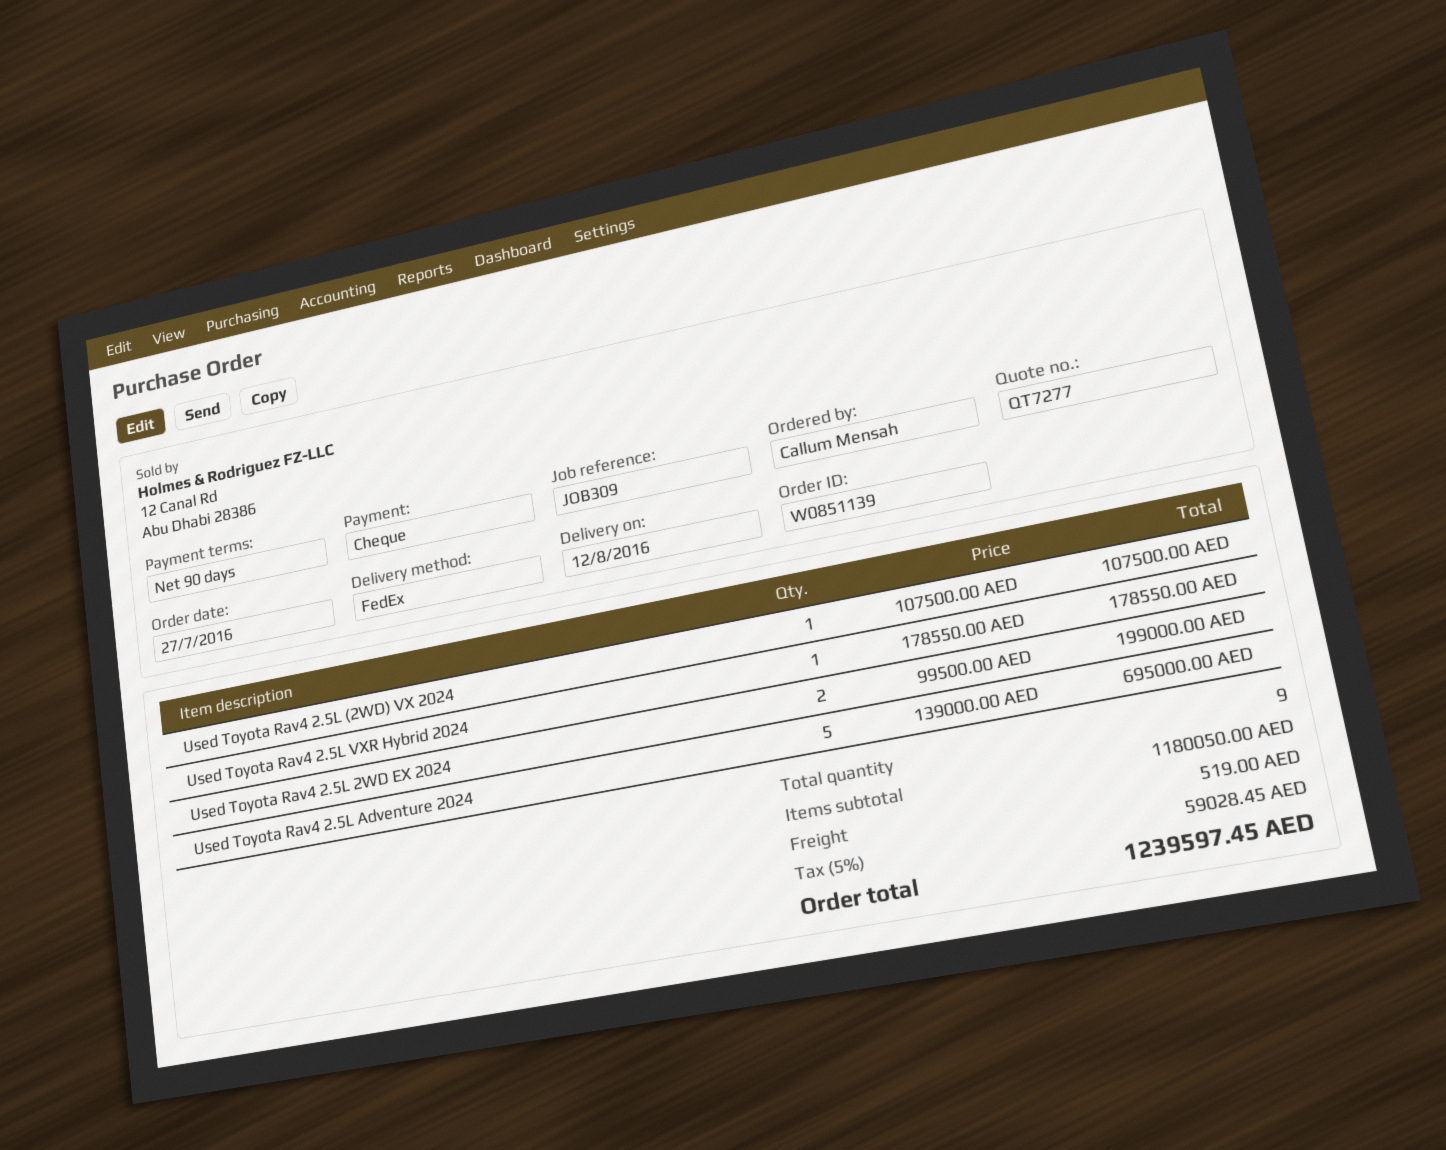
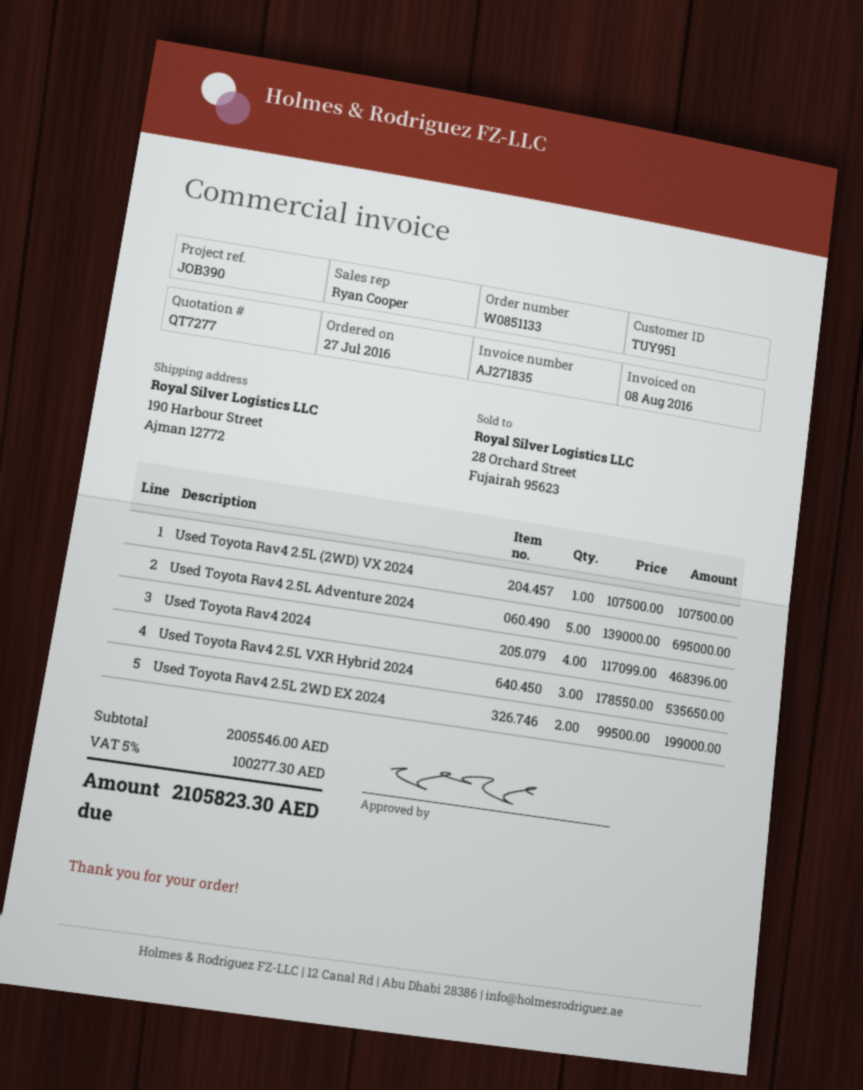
order number: W0851139 -> W0851133
reference: JOB309 -> JOB390
Used Toyota Rav4 2.5L VXR Hybrid 2024: 1 x 178550.00 = 178550.00 -> 3 x 178550.00 = 535650.00
Used Toyota Rav4 2024: none -> 4 x 117099.00 = 468396.00
subtotal: 1180050.00 -> 2005546.00
shipping: 519.00 -> none
tax: 5% = 59028.45 -> 5% = 100277.30
total: 1239597.45 -> 2105823.30

